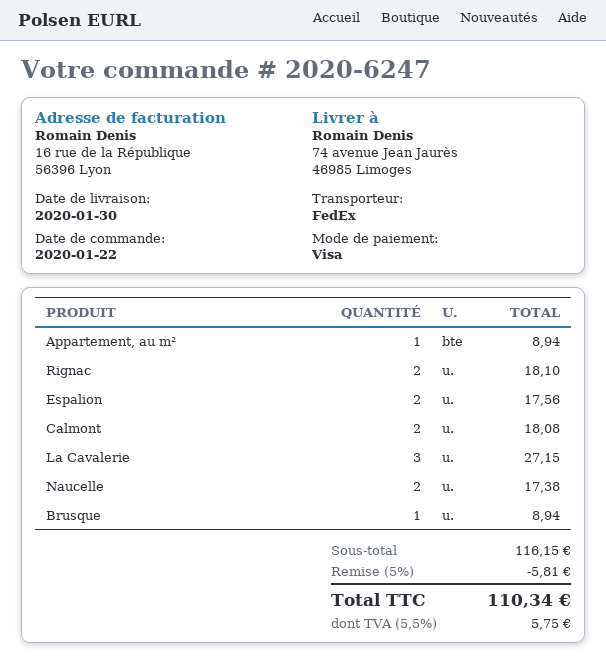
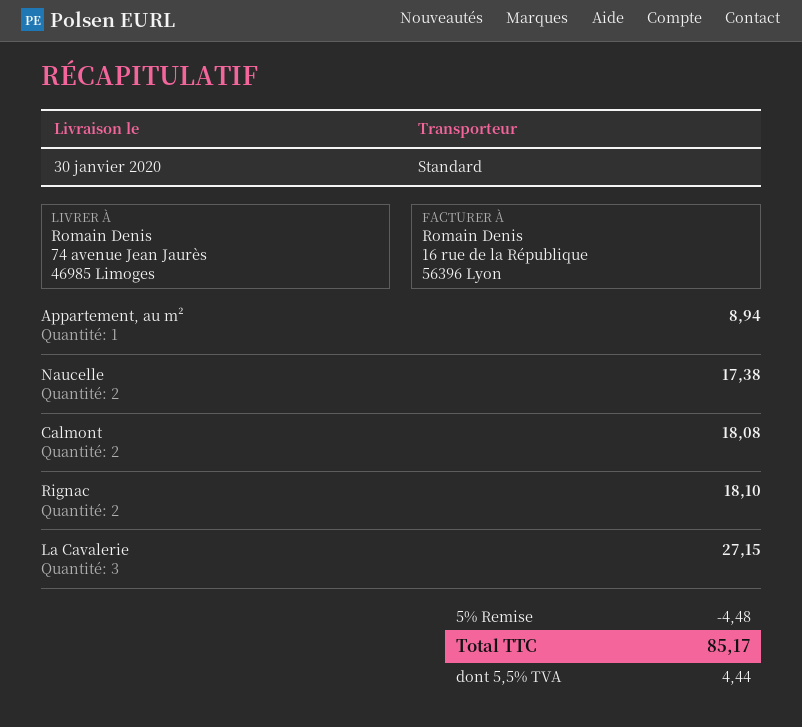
shipping method: FedEx -> standard
Espalion: 2 for 17.56 -> none
Brusque: 1 for 8.94 -> none
discount: 5% = 5.81 -> 5% = 4.48
tax: 5.5% = 5.75 -> 5.5% = 4.44
total: 110.34 -> 85.17

